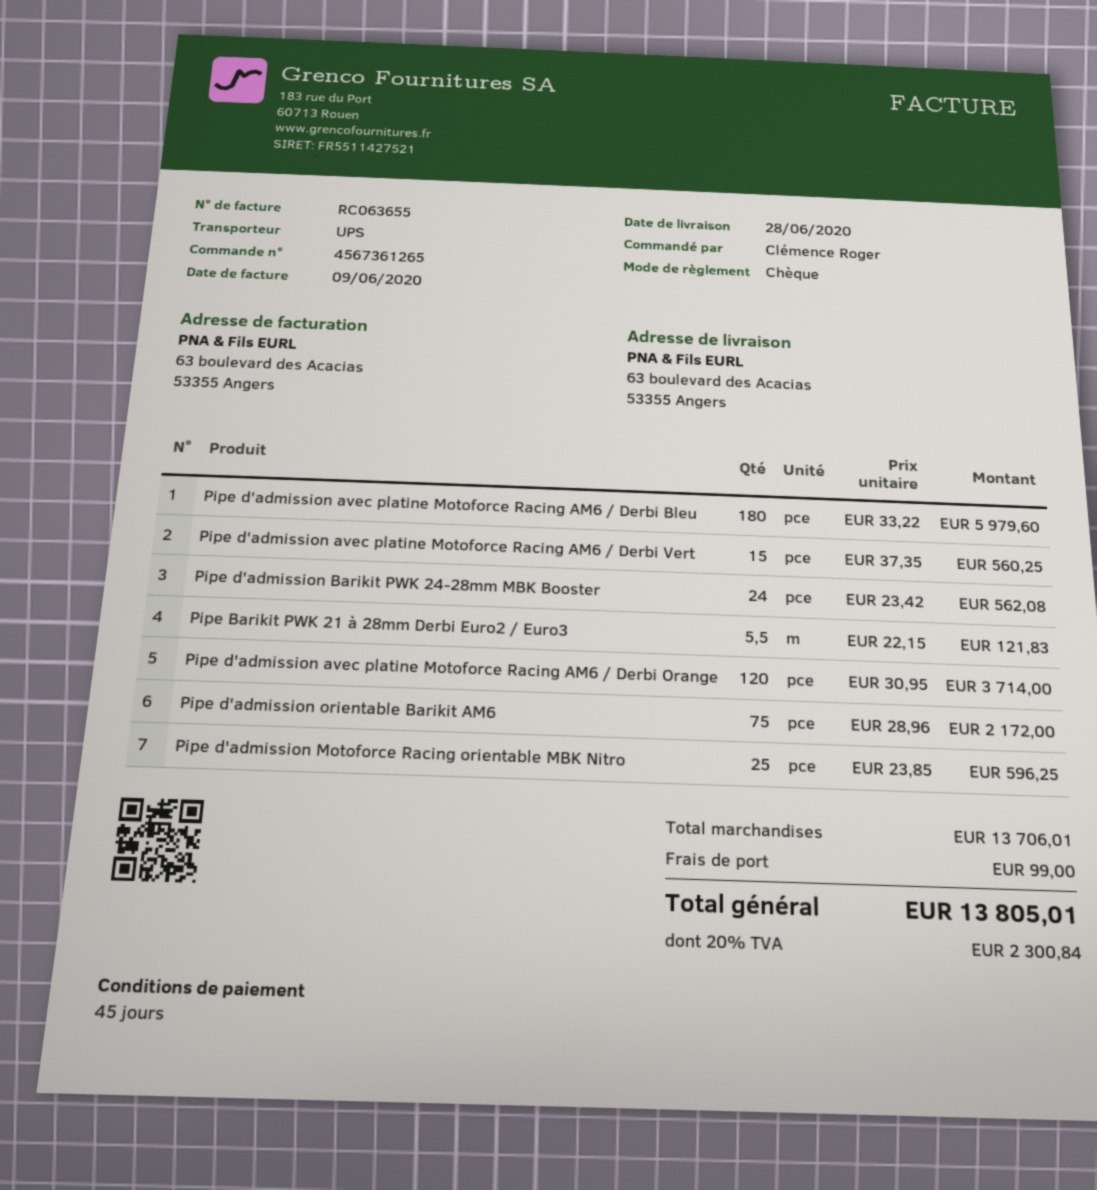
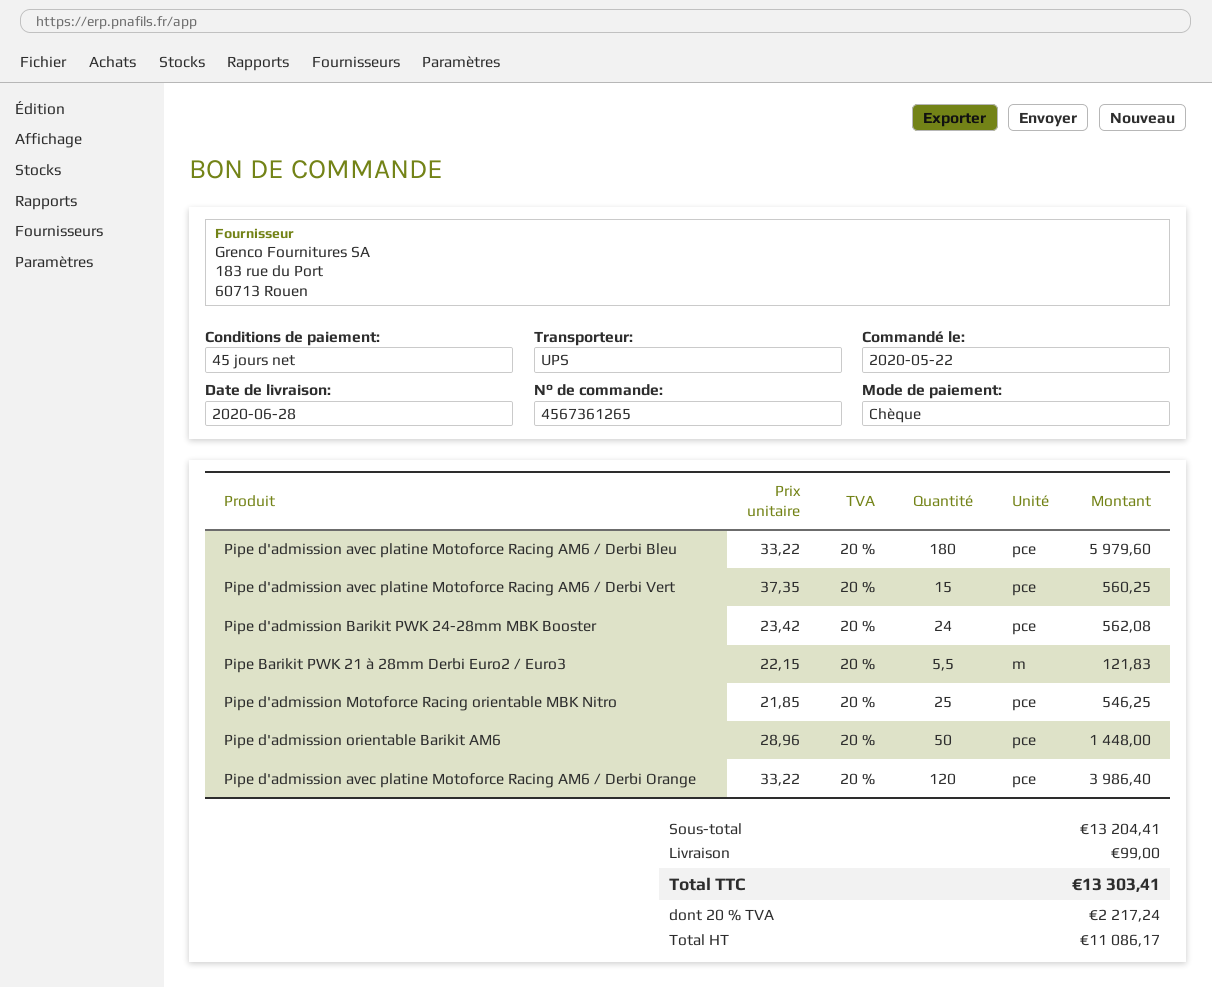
Pipe d'admission avec platine Motoforce Racing AM6 / Derbi Orange: 120 x 30.95 = 3714.00 -> 120 x 33.22 = 3986.40
Pipe d'admission orientable Barikit AM6: 75 x 28.96 = 2172.00 -> 50 x 28.96 = 1448.00
Pipe d'admission Motoforce Racing orientable MBK Nitro: 25 x 23.85 = 596.25 -> 25 x 21.85 = 546.25
subtotal: 13706.01 -> 13204.41
tax: 20% = 2300.84 -> 20% = 2217.24
total: 13805.01 -> 13303.41

